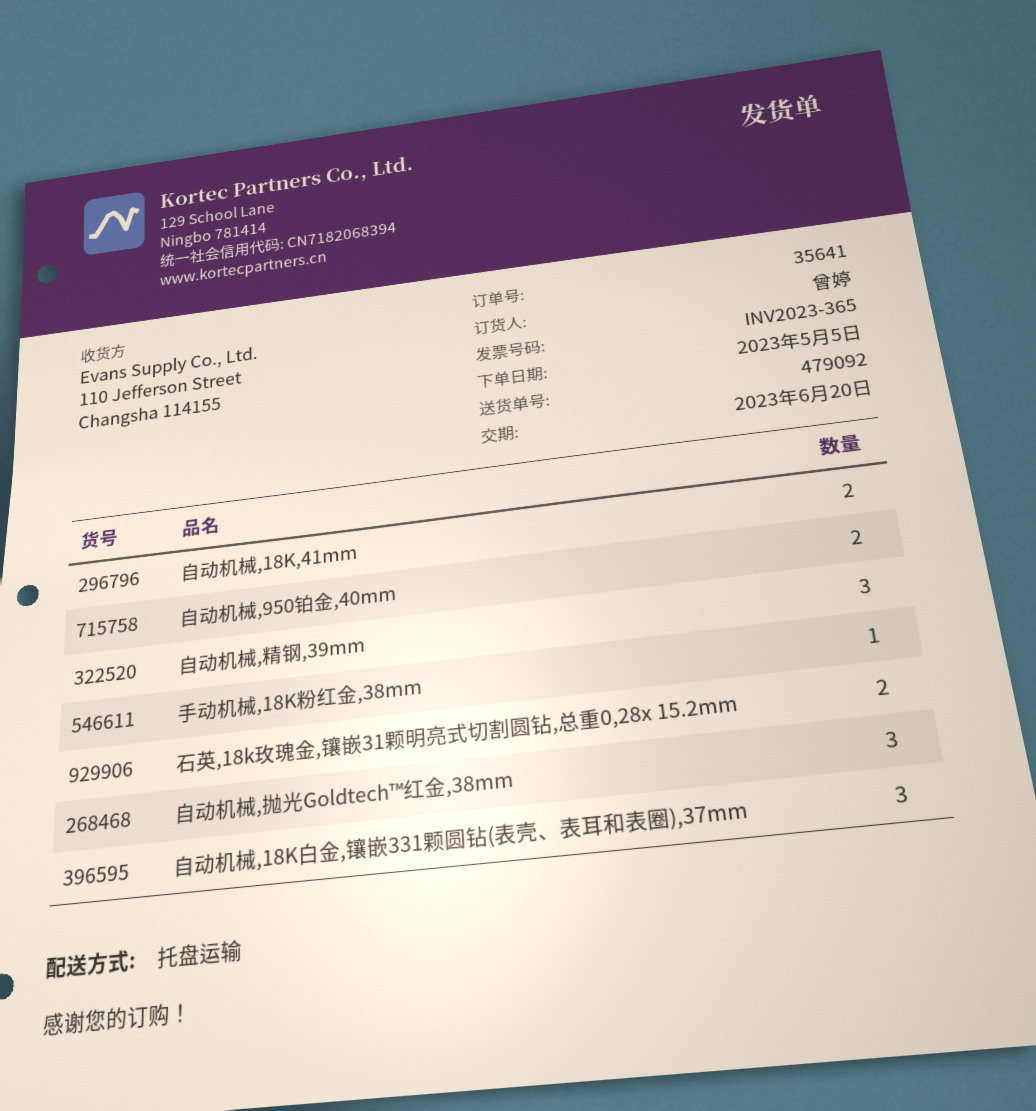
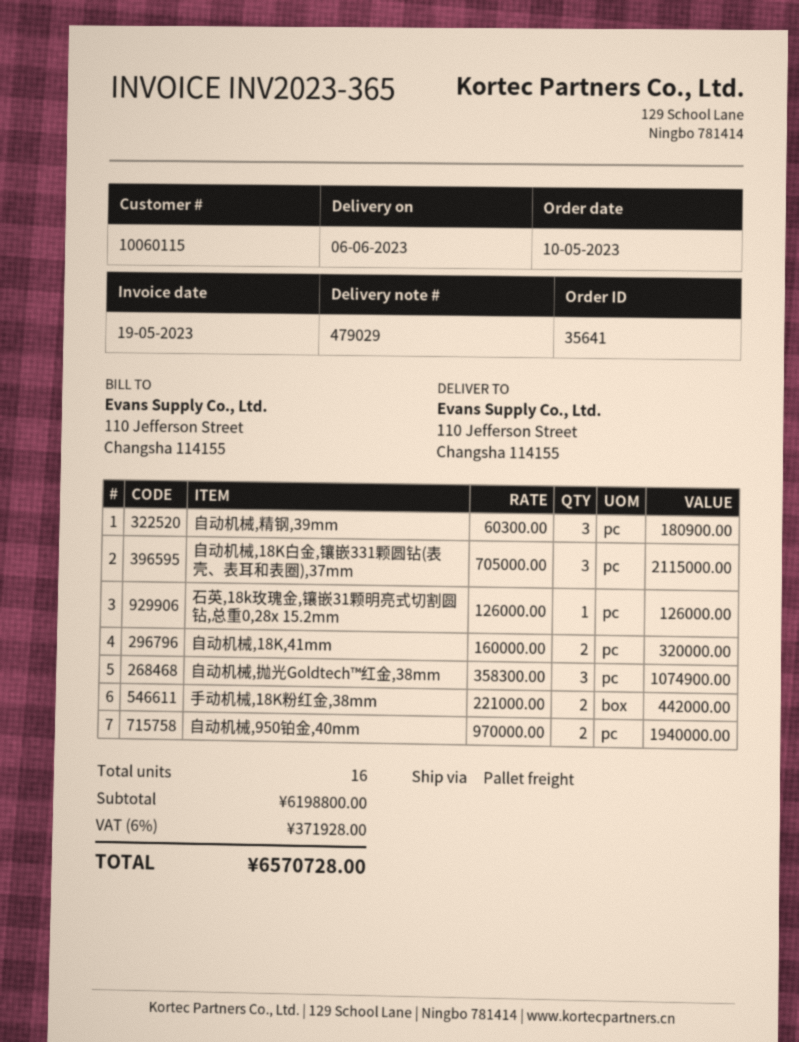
order date: 2023-05-05 -> 2023-05-10
delivery note number: 479092 -> 479029
delivery date: 2023-06-20 -> 2023-06-06
手动机械,18K粉红金,38mm: 1 -> 2
石英,18k玫瑰金,镶嵌31颗明亮式切割圆钻,总重0,28x 15.2mm: 2 -> 1

